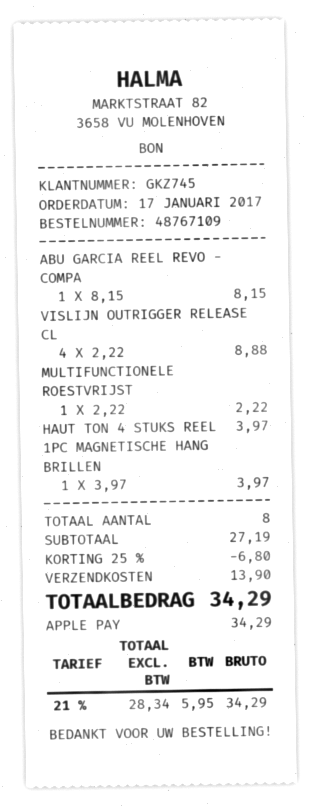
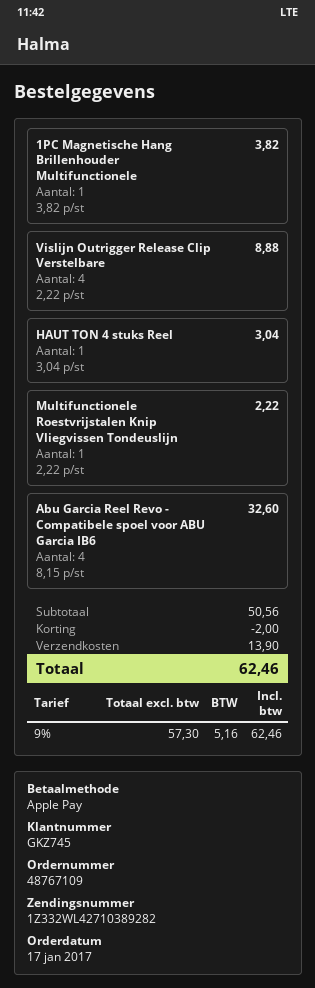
ABU GARCIA REEL REVO - COMPA: 1 x 8.15 = 8.15 -> 4 x 8.15 = 32.60
HAUT TON 4 STUKS REEL: 1 x 3.97 = 3.97 -> 1 x 3.04 = 3.04
1PC MAGNETISCHE HANG BRILLEN: 1 x 3.97 = 3.97 -> 1 x 3.82 = 3.82
subtotal: 27.19 -> 50.56
discount: 6.80 -> 2.00
net: 28.34 -> 57.30
tax: 21% = 5.95 -> 9% = 5.16
total: 34.29 -> 62.46

